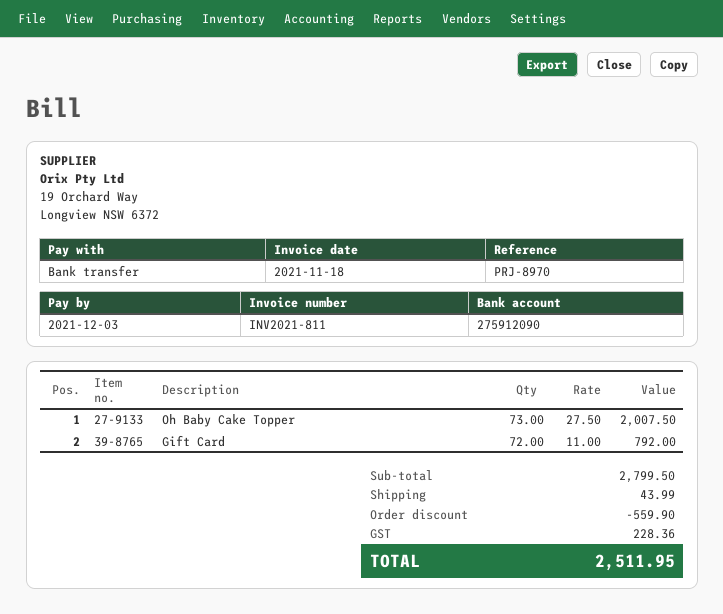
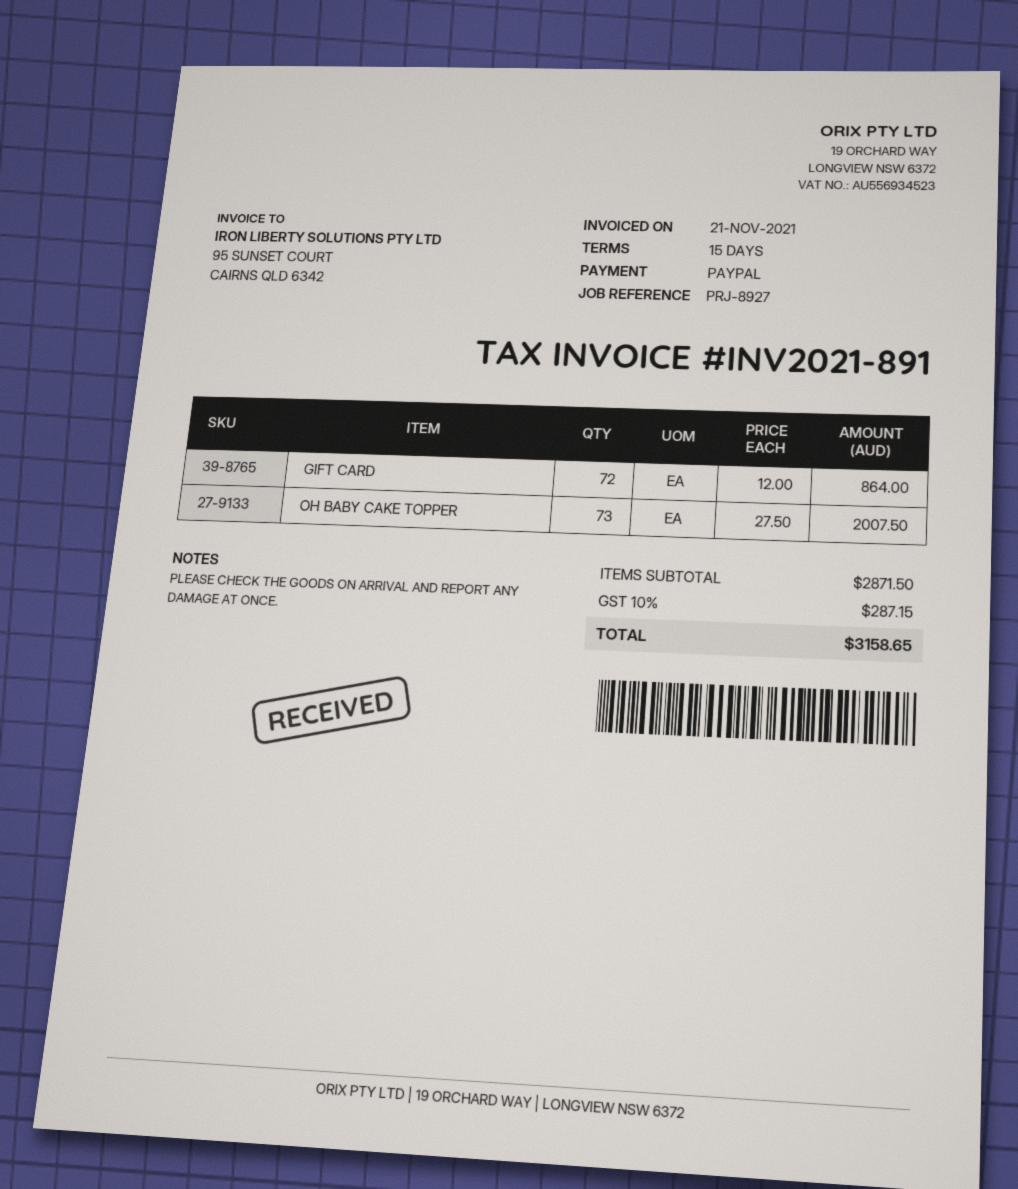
invoice number: INV2021-811 -> INV2021-891
invoice date: 2021-11-18 -> 2021-11-21
reference: PRJ-8970 -> PRJ-8927
payment method: bank transfer -> PayPal
Gift Card: 72 x 11.00 = 792.00 -> 72 x 12.00 = 864.00
subtotal: 2799.50 -> 2871.50
discount: 559.90 -> none
shipping: 43.99 -> none
tax: 228.36 -> 287.15
total: 2511.95 -> 3158.65

